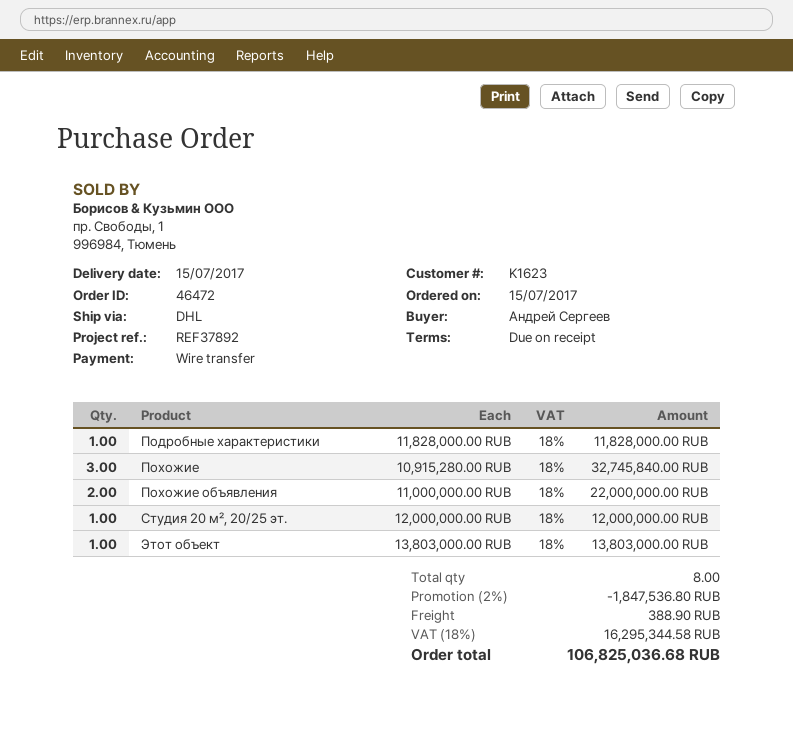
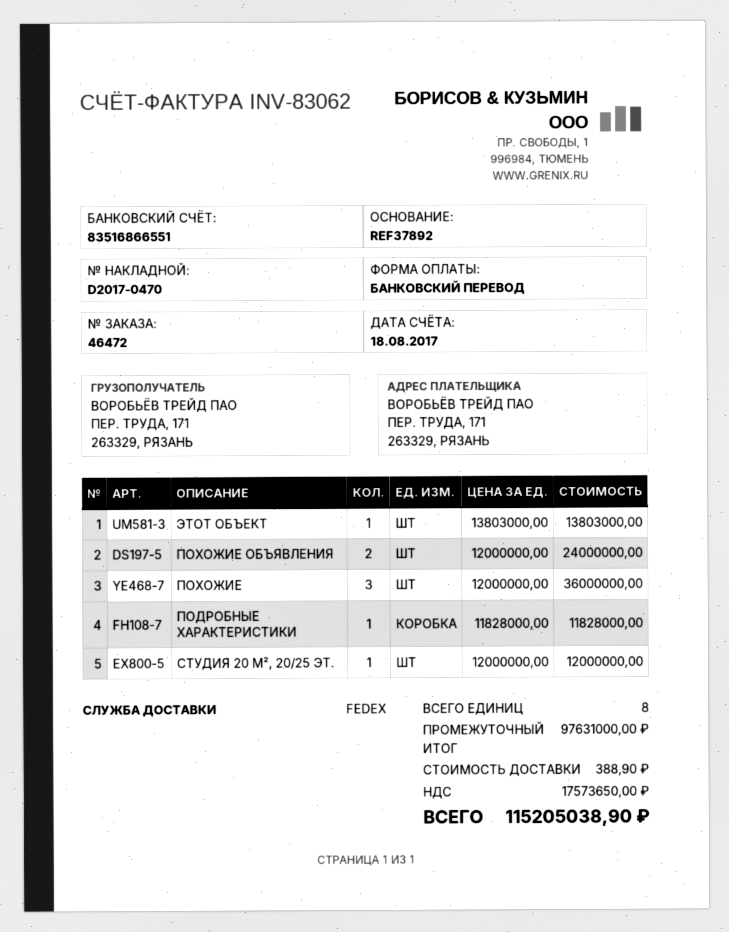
shipping method: DHL -> FedEx
Похожие: 3 x 10915280.00 = 32745840.00 -> 3 x 12000000.00 = 36000000.00
Похожие объявления: 2 x 11000000.00 = 22000000.00 -> 2 x 12000000.00 = 24000000.00
discount: 2% = 1847536.80 -> none
tax: 16295344.58 -> 17573650.00
total: 106825036.68 -> 115205038.90

